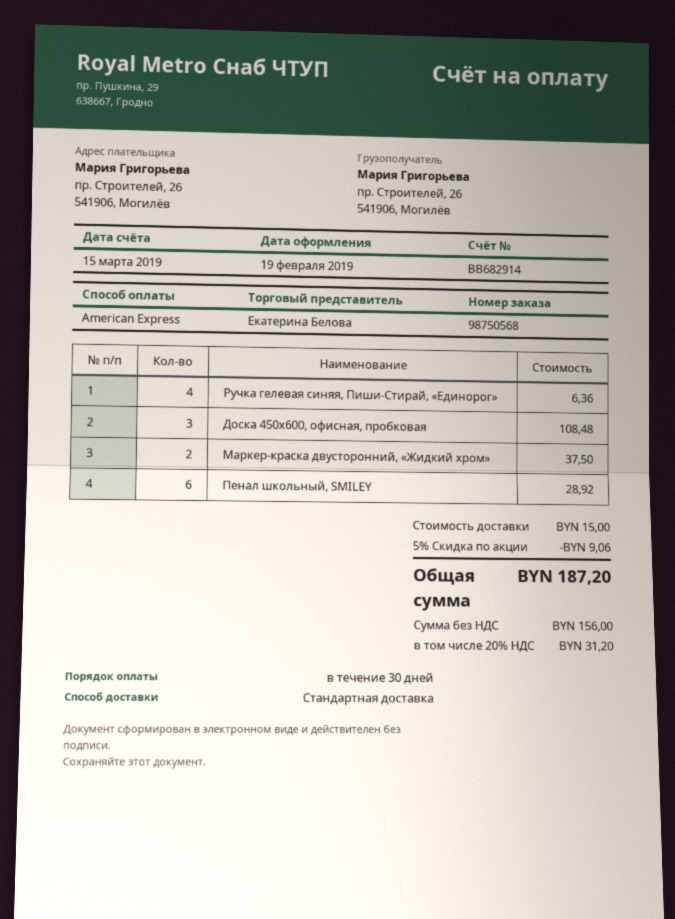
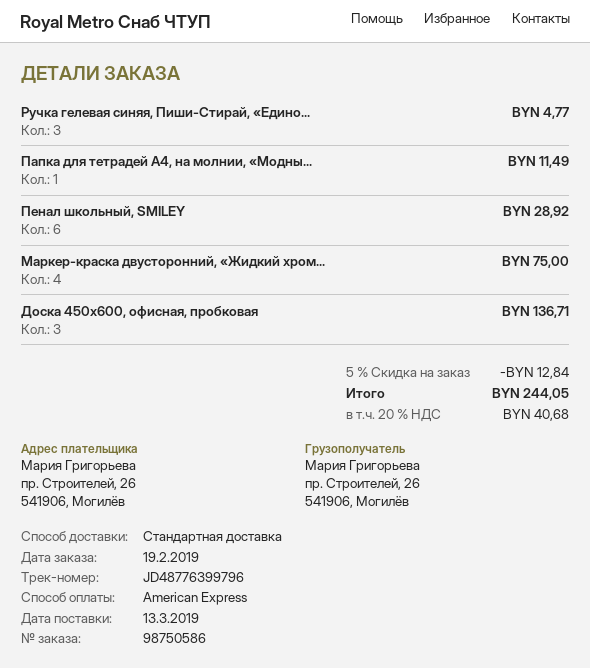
order number: 98750568 -> 98750586
Ручка гелевая синяя, Пиши-Стирай, «Единорог»: 4 for 6.36 -> 3 for 4.77
Доска 450х600, офисная, пробковая: 3 for 108.48 -> 3 for 136.71
Маркер-краска двусторонний, «Жидкий хром»: 2 for 37.50 -> 4 for 75.00
Папка для тетрадей A4, на молнии, «Модны...: none -> 1 for 11.49
discount: 5% = 9.06 -> 5% = 12.84
shipping: 15.00 -> none
tax: 20% = 31.20 -> 20% = 40.68
total: 187.20 -> 244.05

